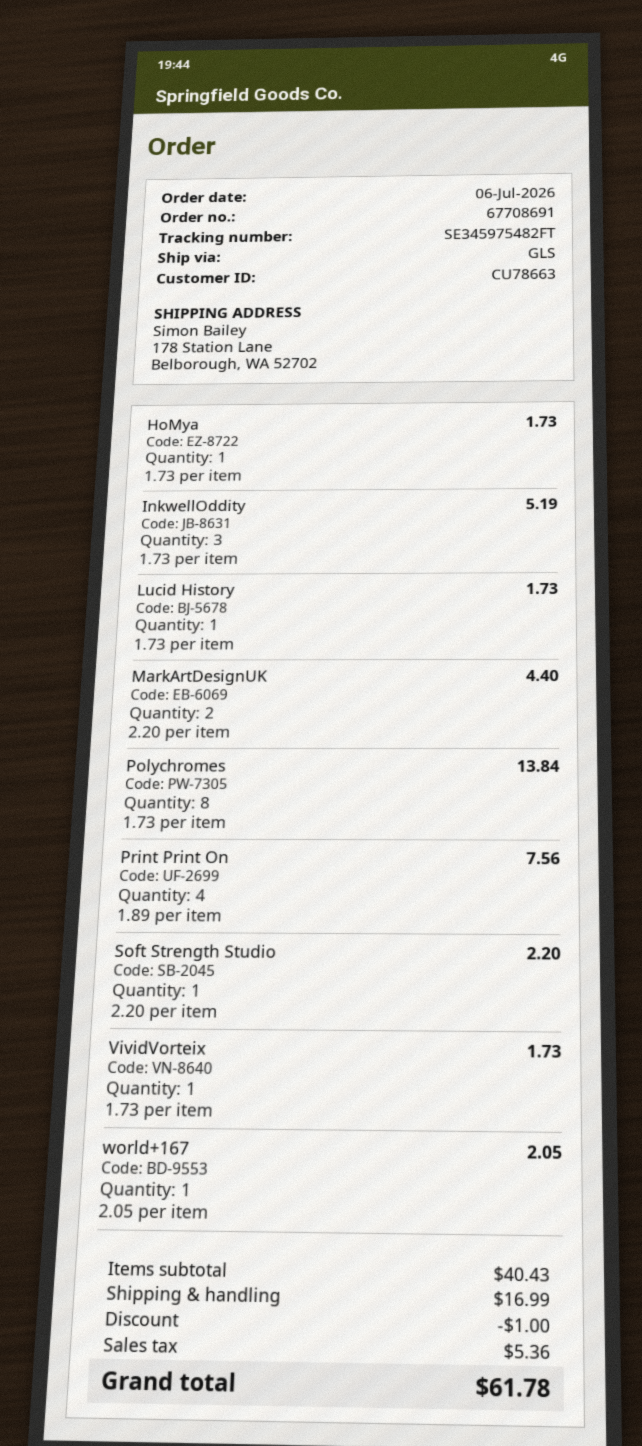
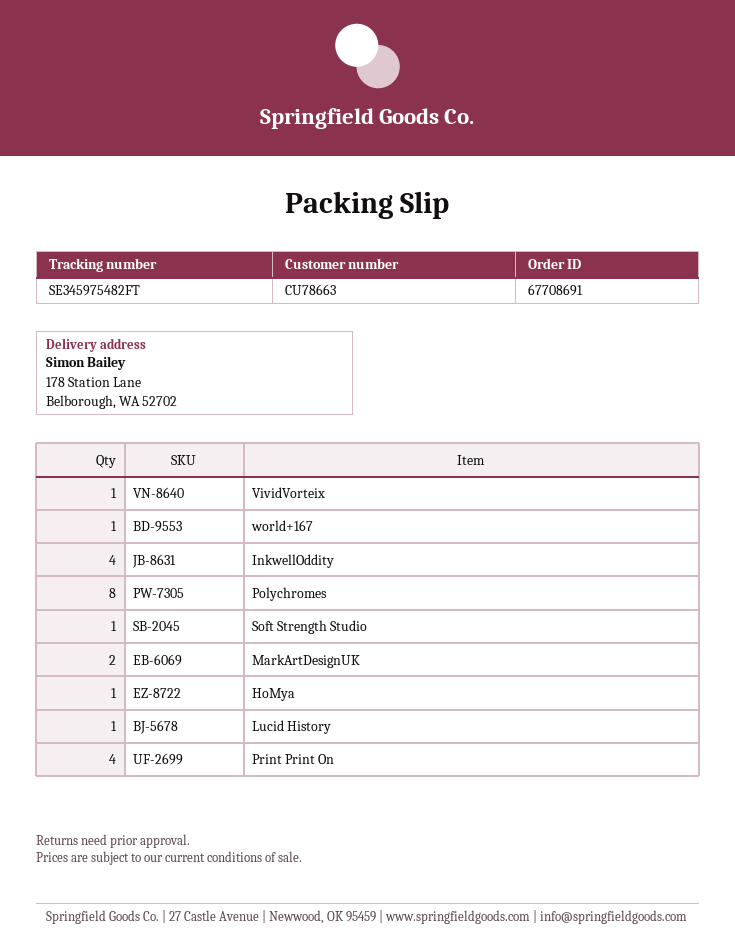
InkwellOddity: 3 -> 4

